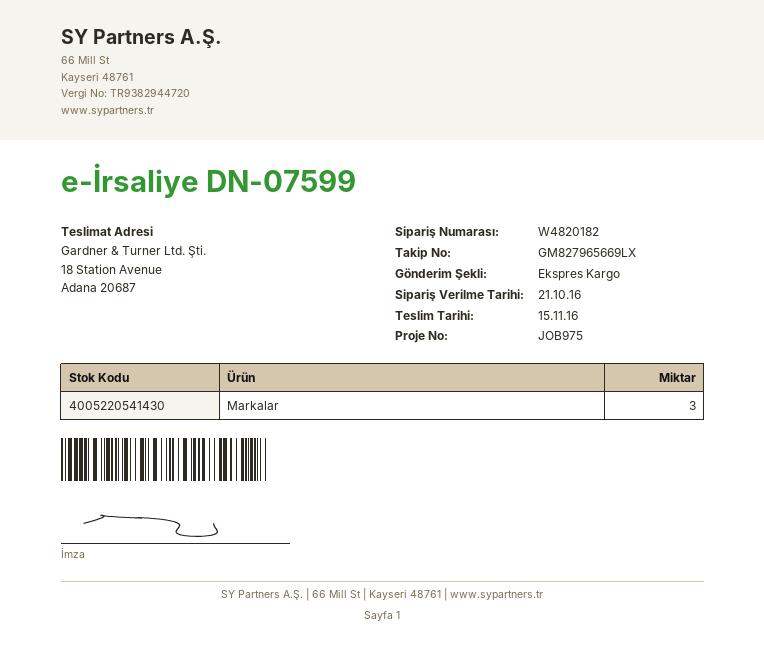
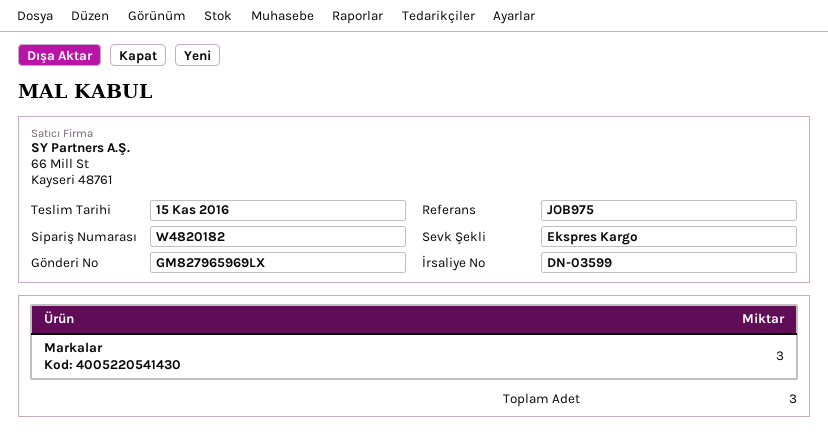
delivery note number: DN-07599 -> DN-03599
tracking number: GM827965669LX -> GM827965969LX

